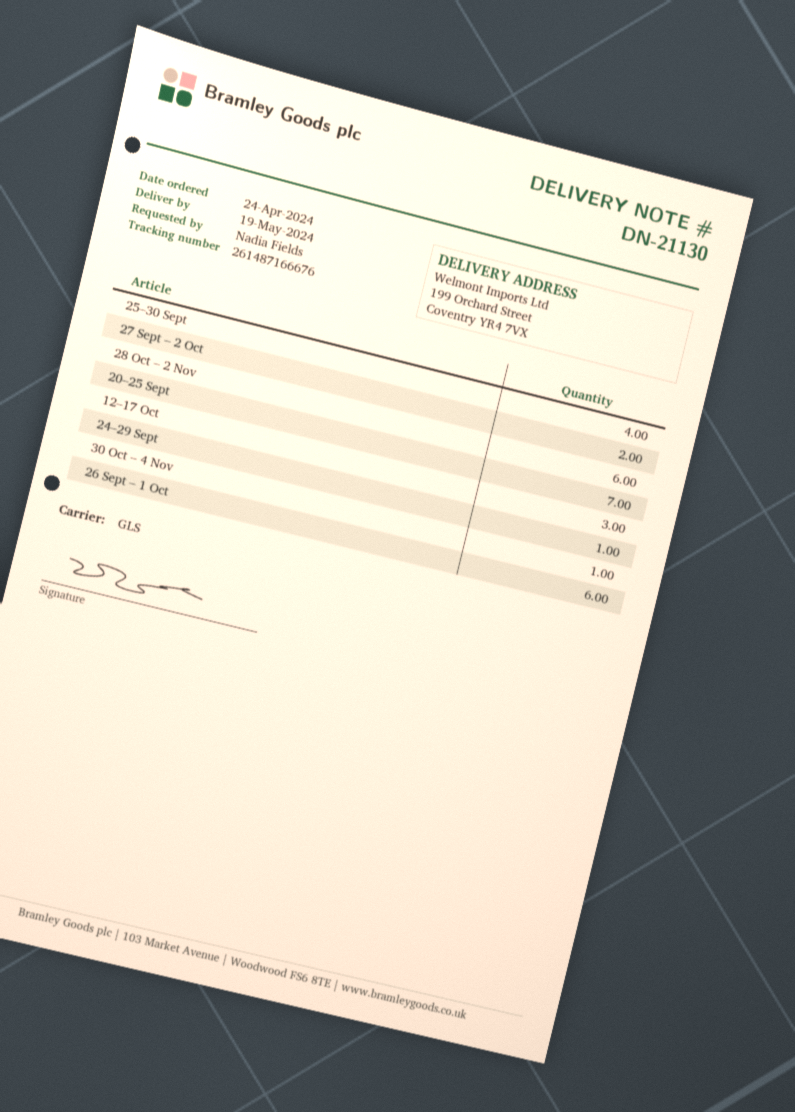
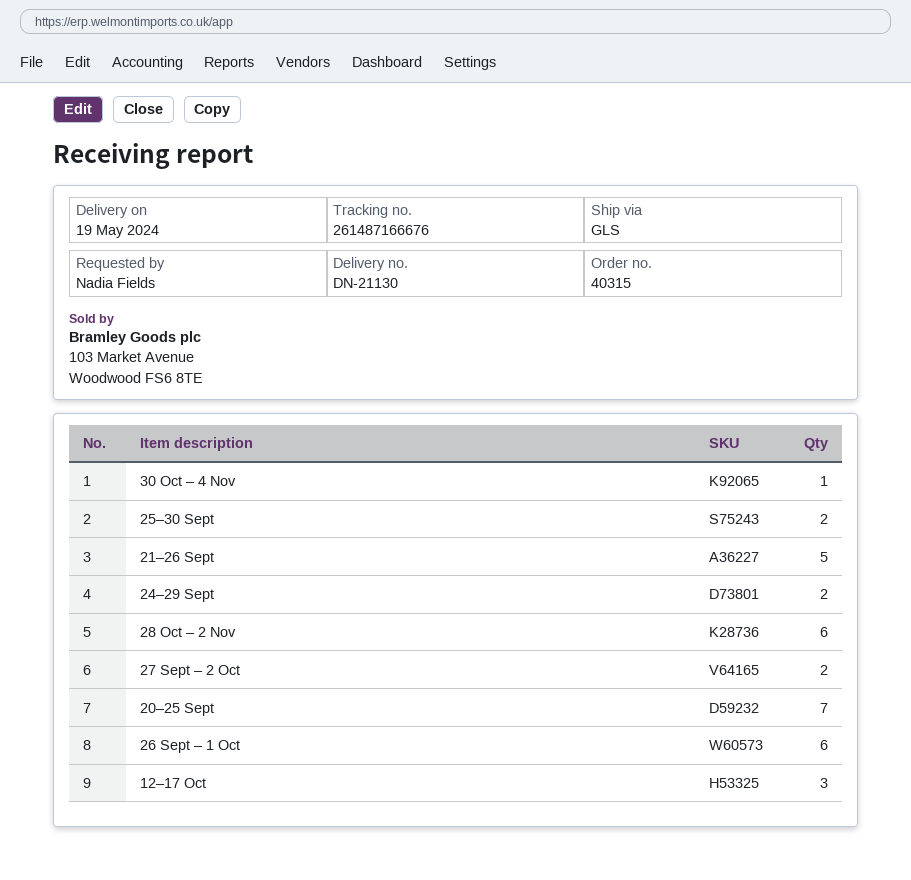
25–30 Sept: 4 -> 2
24–29 Sept: 1 -> 2
21–26 Sept: none -> 5

